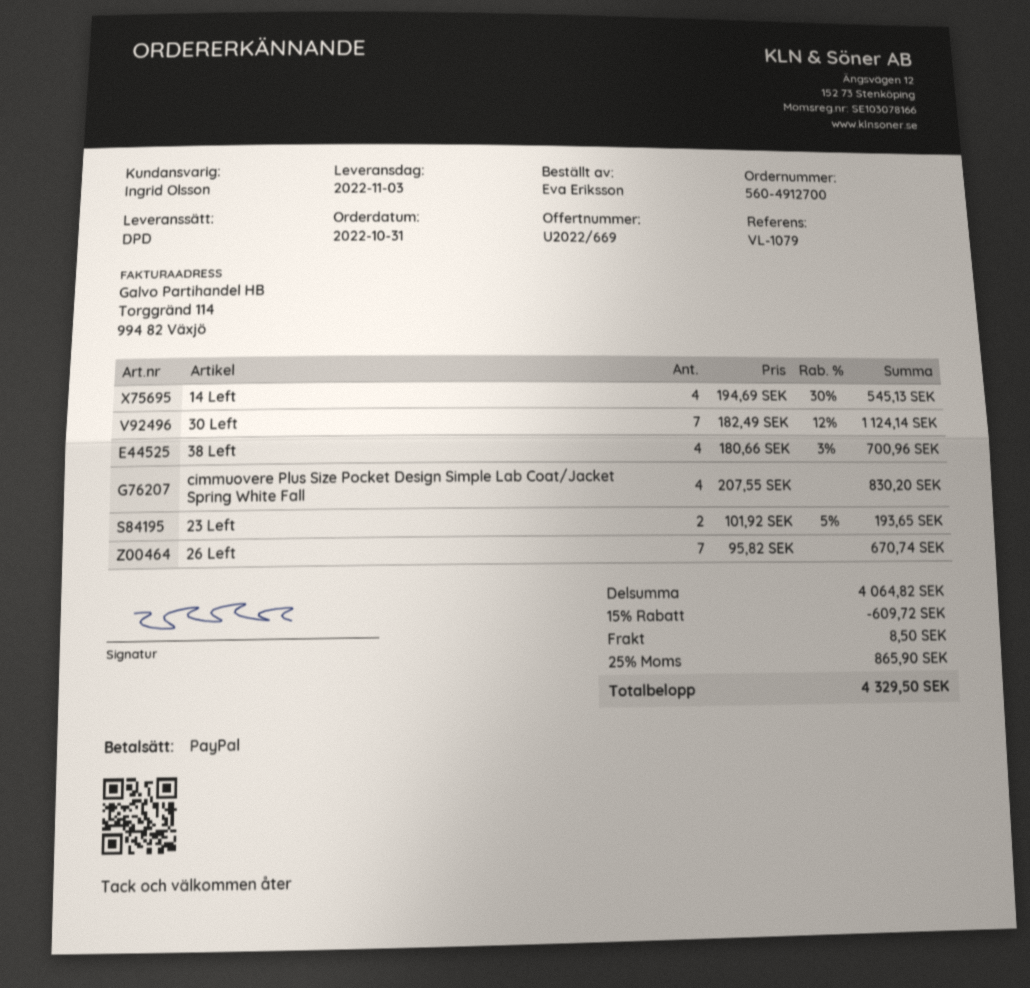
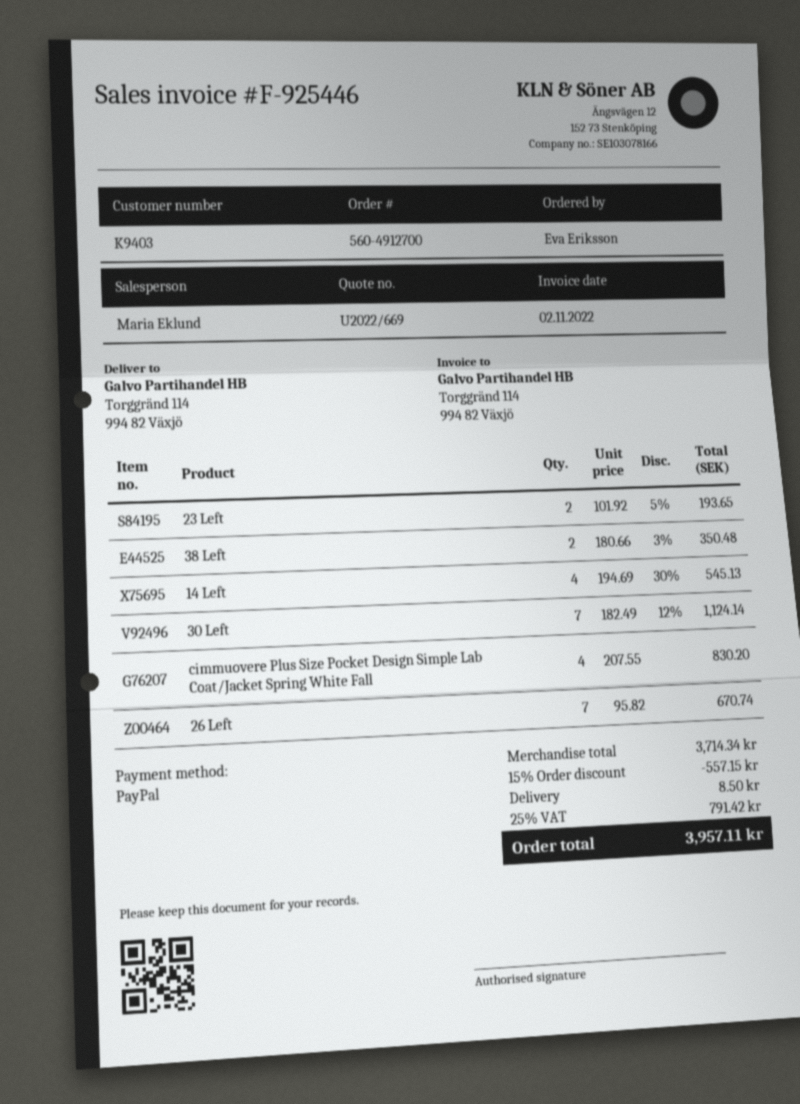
sales rep: Ingrid Olsson -> Maria Eklund
38 Left: 4 x 180.66 - 3% = 700.96 -> 2 x 180.66 - 3% = 350.48
subtotal: 4064.82 -> 3714.34
discount: 15% = 609.72 -> 15% = 557.15
tax: 25% = 865.90 -> 25% = 791.42
total: 4329.50 -> 3957.11

